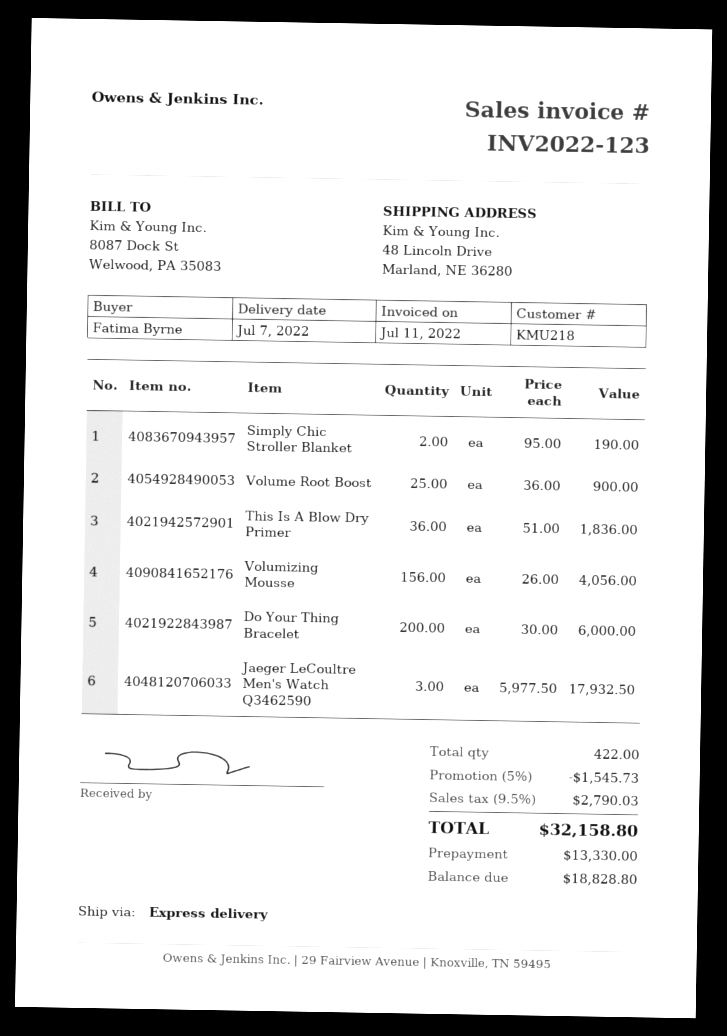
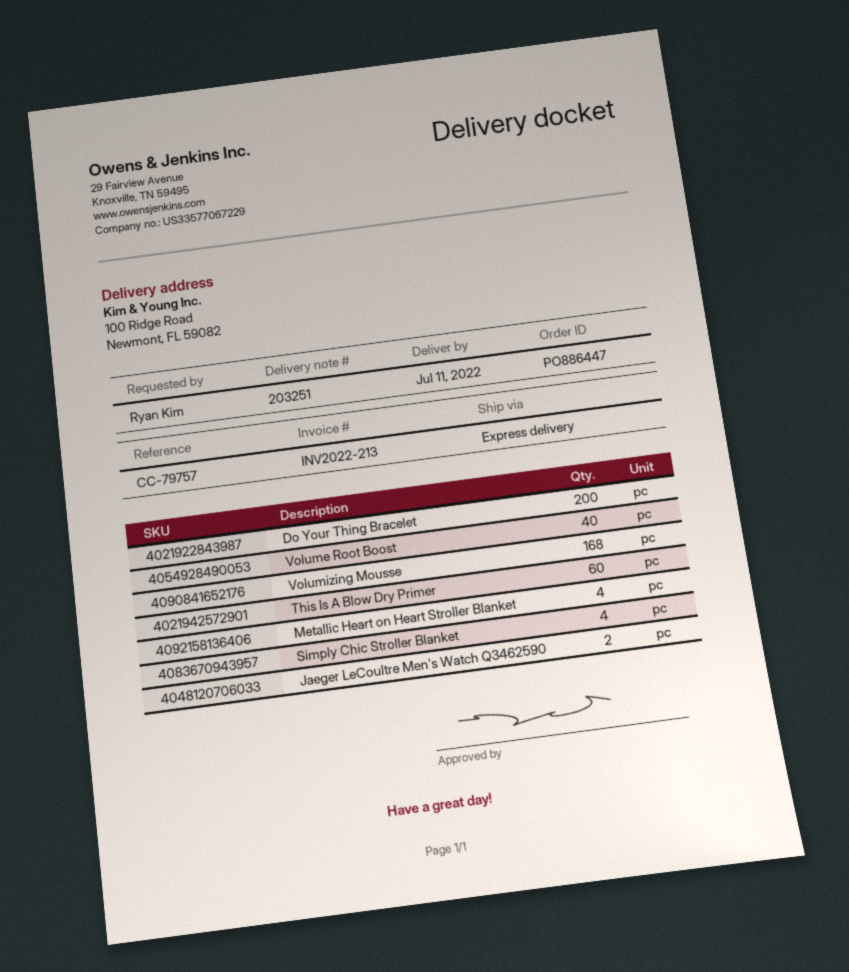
delivery date: 2022-07-07 -> 2022-07-11
invoice number: INV2022-123 -> INV2022-213
ordered by: Fatima Byrne -> Ryan Kim
ship to: 48 Lincoln Drive, Marland, NE 36280 -> 100 Ridge Road, Newmont, FL 59082
Simply Chic Stroller Blanket: 2 -> 4
Volume Root Boost: 25 -> 40
This Is A Blow Dry Primer: 36 -> 60
Volumizing Mousse: 156 -> 168
Jaeger LeCoultre Men's Watch Q3462590: 3 -> 2
Metallic Heart on Heart Stroller Blanket: none -> 4

